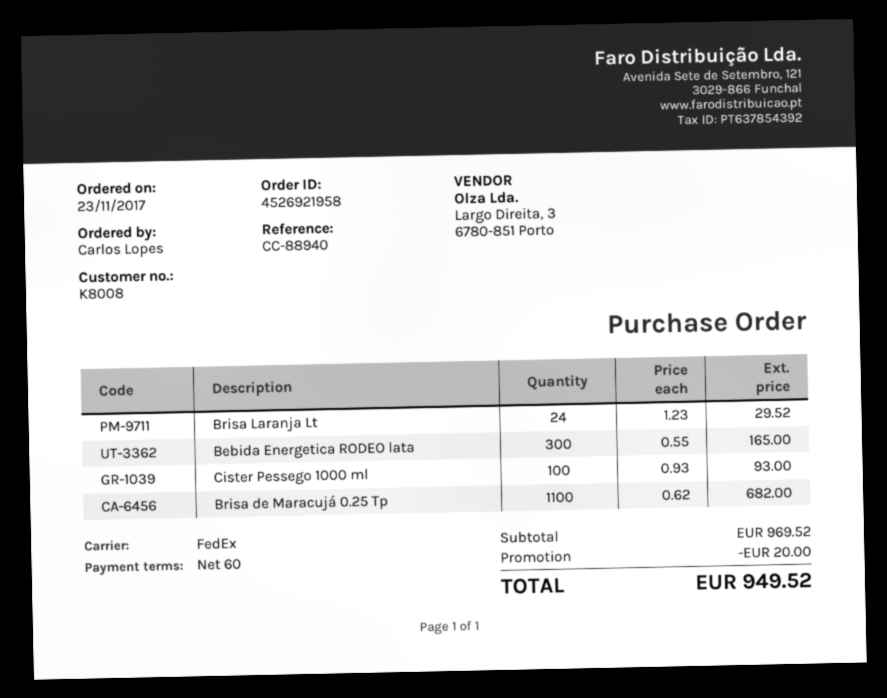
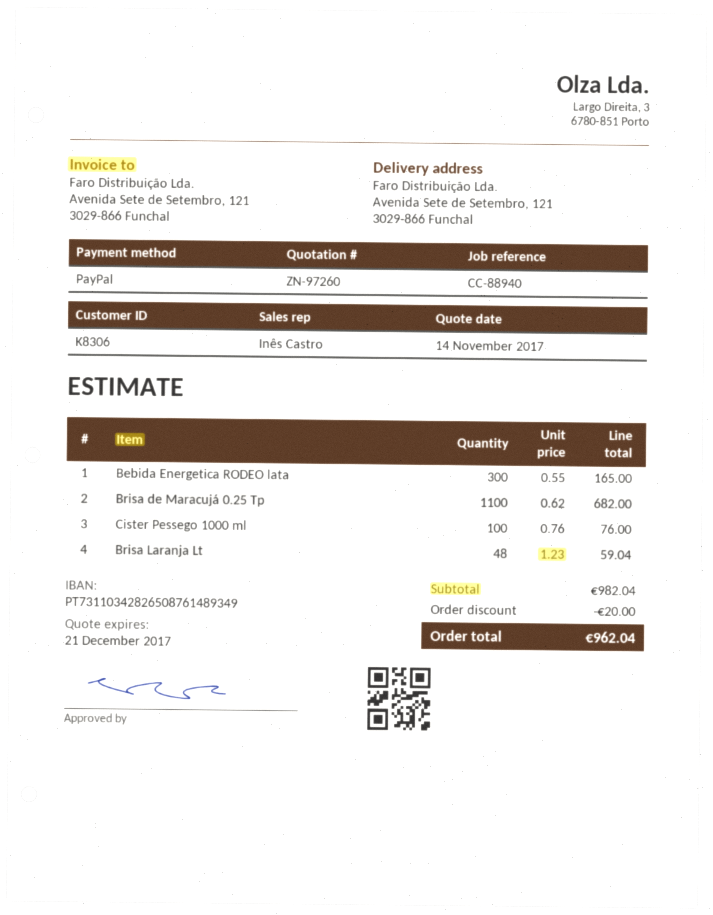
customer number: K8008 -> K8306
Brisa Laranja Lt: 24 x 1.23 = 29.52 -> 48 x 1.23 = 59.04
Cister Pessego 1000 ml: 100 x 0.93 = 93.00 -> 100 x 0.76 = 76.00
subtotal: 969.52 -> 982.04
total: 949.52 -> 962.04

